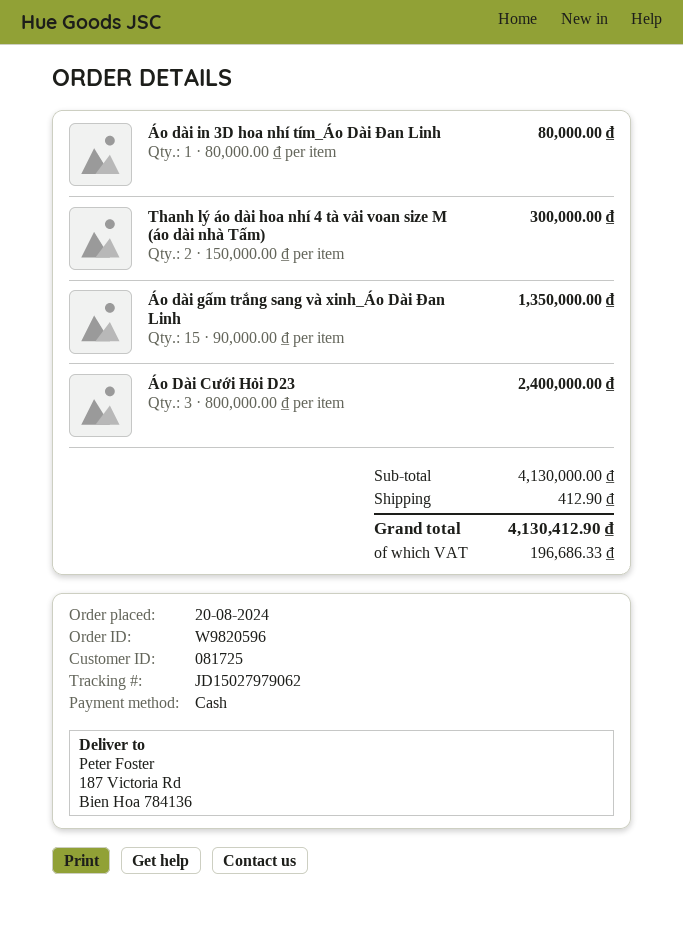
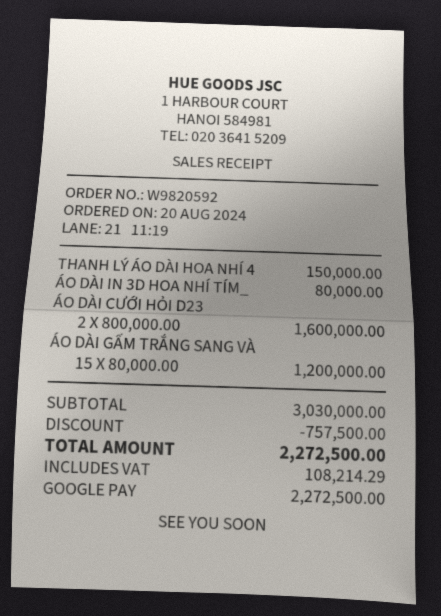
order number: W9820596 -> W9820592
payment method: cash -> Google Pay
Thanh lý áo dài hoa nhí 4 tà vải voan size M (áo dài nhà Tấm): 2 x 150000.00 = 300000.00 -> 1 x 150000.00 = 150000.00
Áo dài gấm trắng sang và xinh_Áo Dài Đan Linh: 15 x 90000.00 = 1350000.00 -> 15 x 80000.00 = 1200000.00
Áo Dài Cưới Hỏi D23: 3 x 800000.00 = 2400000.00 -> 2 x 800000.00 = 1600000.00
subtotal: 4130000.00 -> 3030000.00
discount: none -> 757500.00
shipping: 412.90 -> none
tax: 196686.33 -> 108214.29
total: 4130412.90 -> 2272500.00

